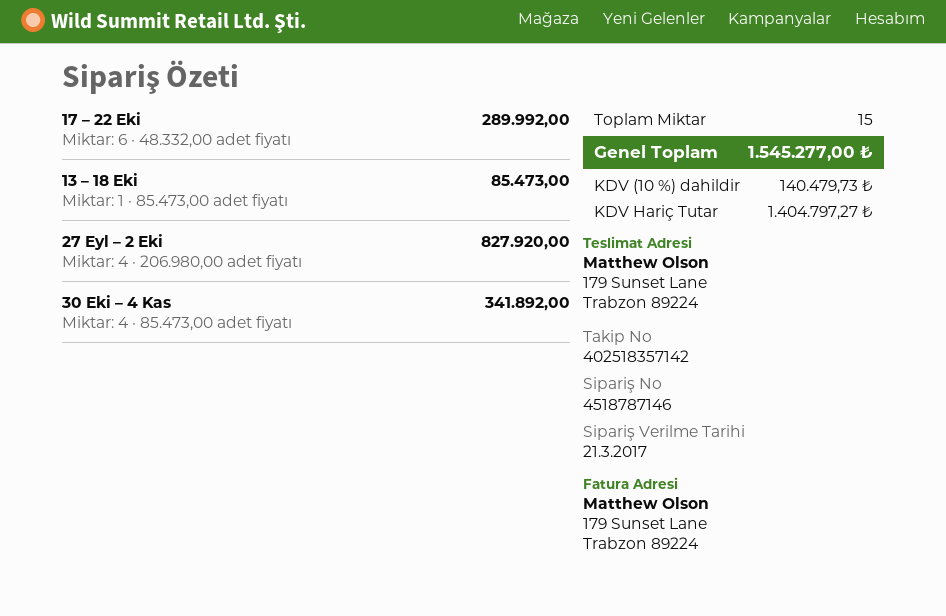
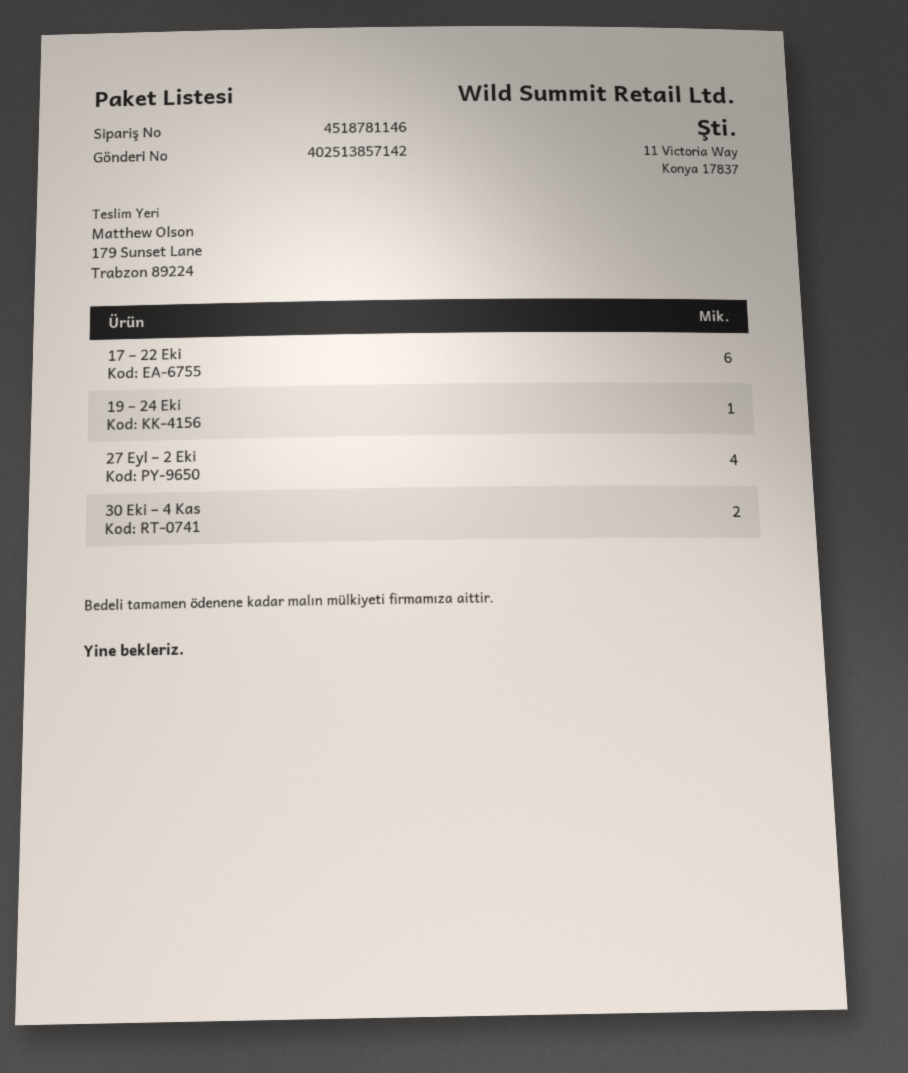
order number: 4518787146 -> 4518781146
tracking number: 402518357142 -> 402513857142
13 – 18 Eki: 1 -> none
30 Eki – 4 Kas: 4 -> 2
19 – 24 Eki: none -> 1

